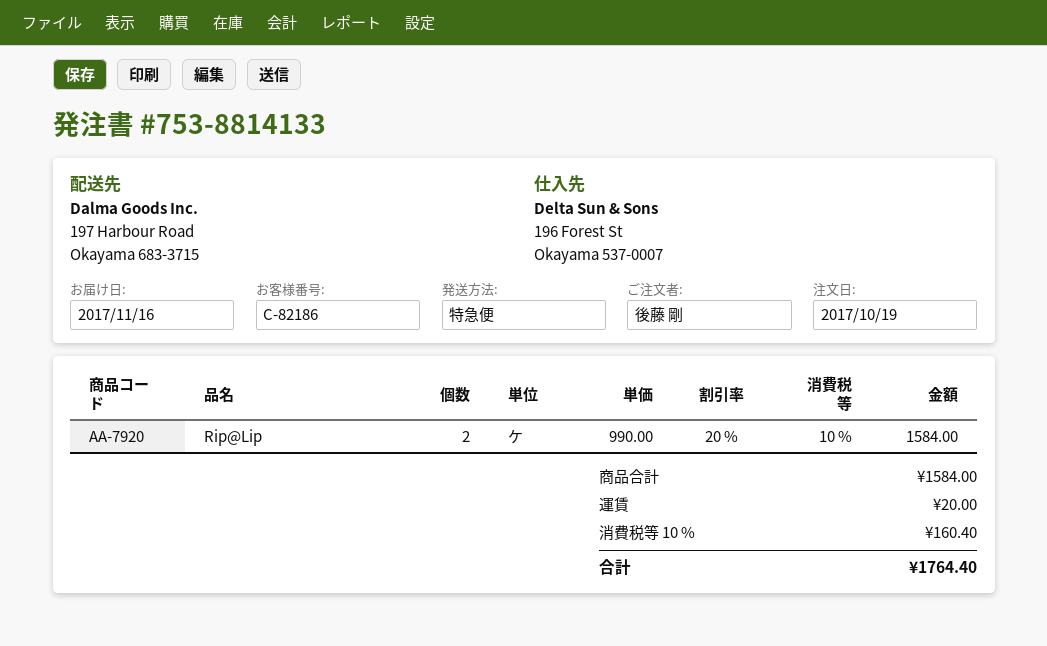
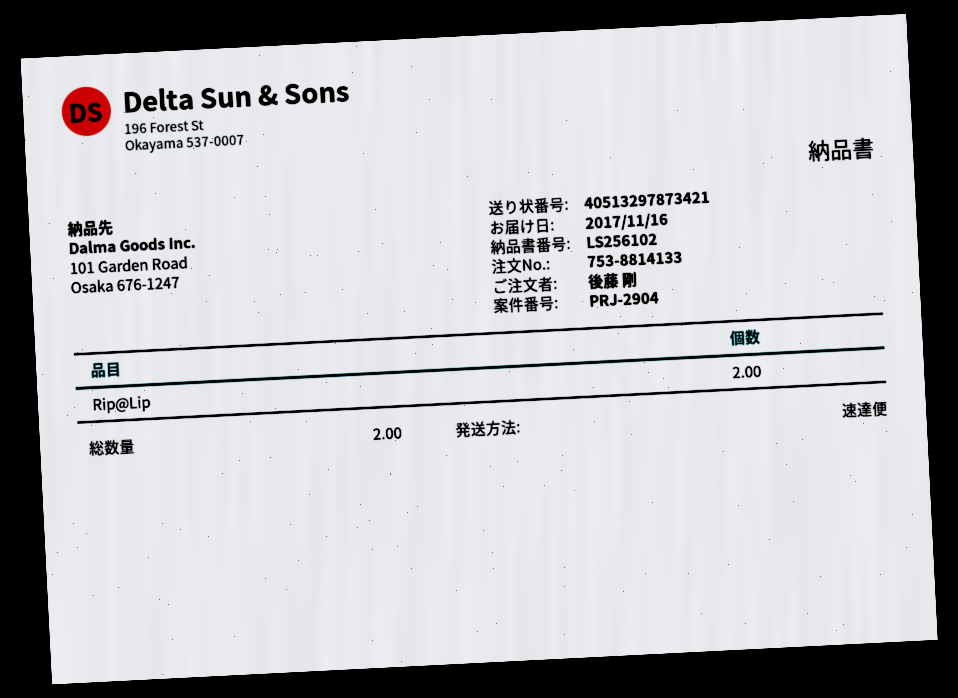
ship to: 197 Harbour Road, Okayama 683-3715 -> 101 Garden Road, Osaka 676-1247

